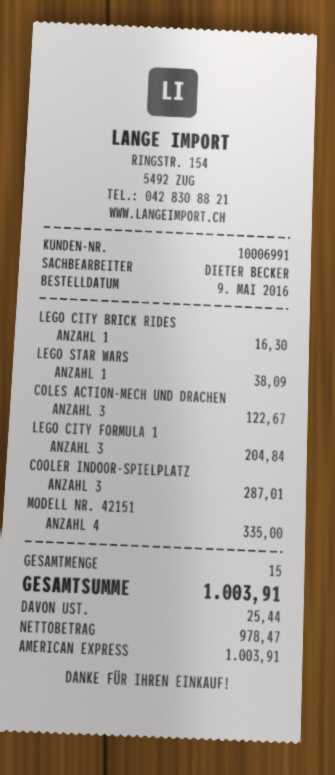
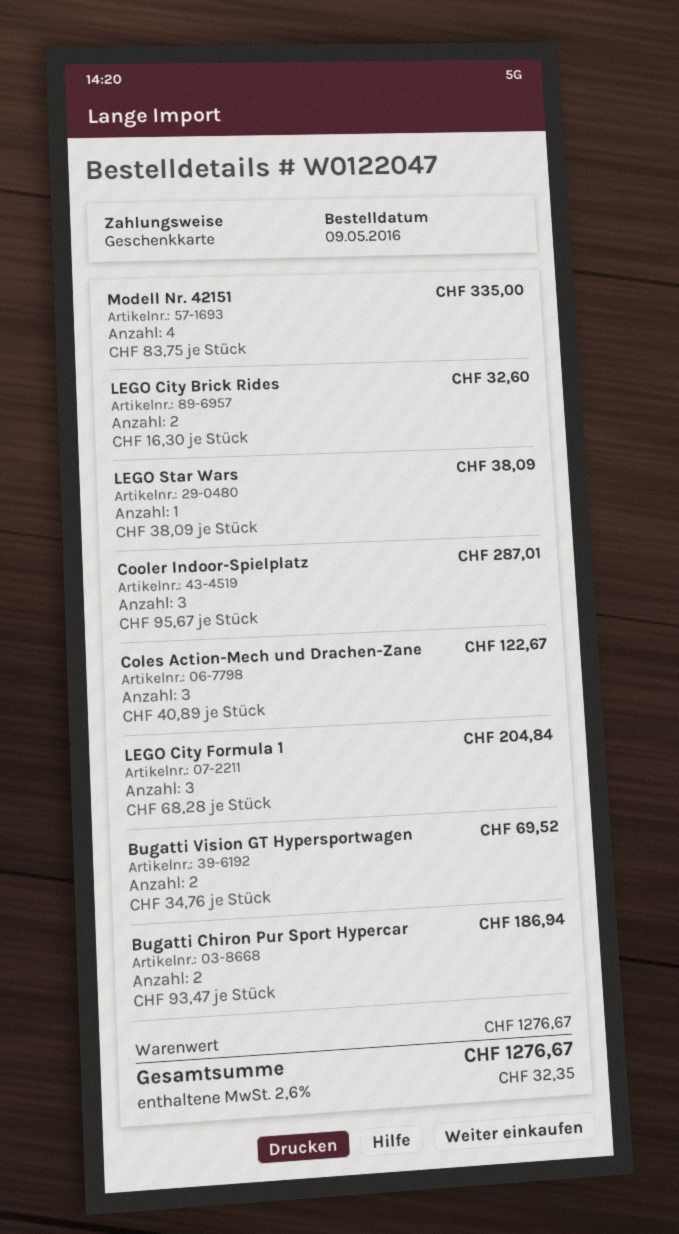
payment method: American Express -> gift card
LEGO CITY BRICK RIDES: 1 for 16.30 -> 2 for 32.60
Bugatti Vision GT Hypersportwagen: none -> 2 for 69.52
Bugatti Chiron Pur Sport Hypercar: none -> 2 for 186.94
tax: 25.44 -> 32.35
total: 1003.91 -> 1276.67

